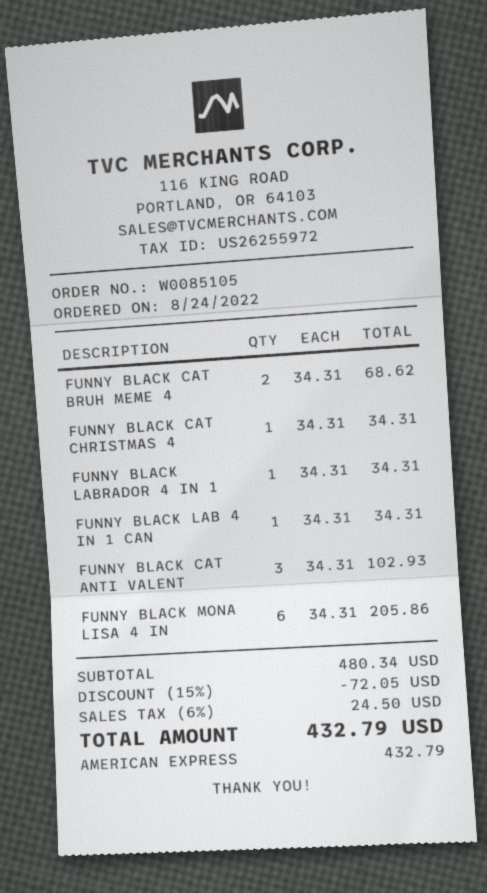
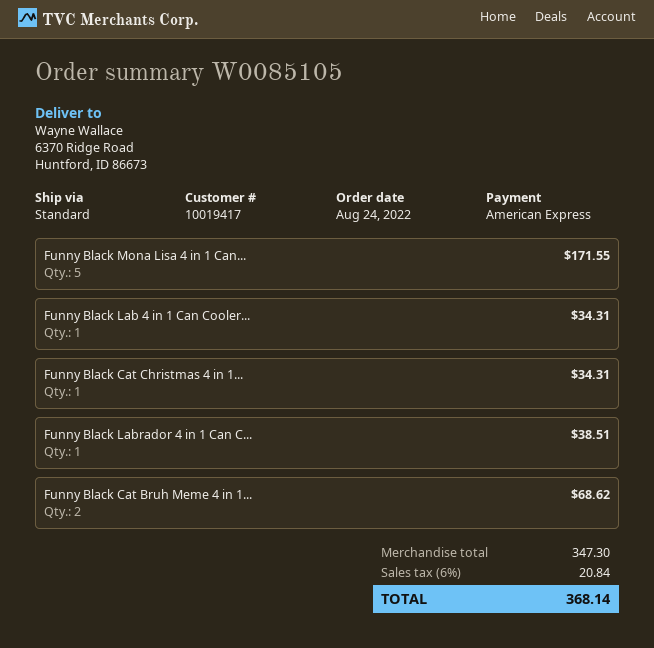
FUNNY BLACK LABRADOR 4 IN 1: 1 for 34.31 -> 1 for 38.51
FUNNY BLACK CAT ANTI VALENT: 3 for 102.93 -> none
FUNNY BLACK MONA LISA 4 IN: 6 for 205.86 -> 5 for 171.55
subtotal: 480.34 -> 347.30
discount: 15% = 72.05 -> none
tax: 6% = 24.50 -> 6% = 20.84
total: 432.79 -> 368.14

